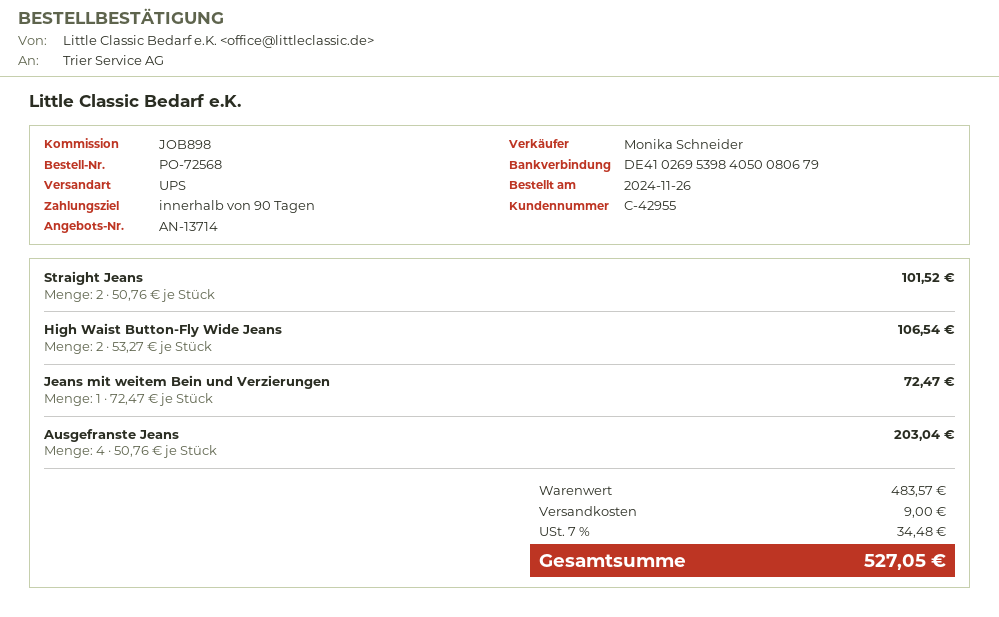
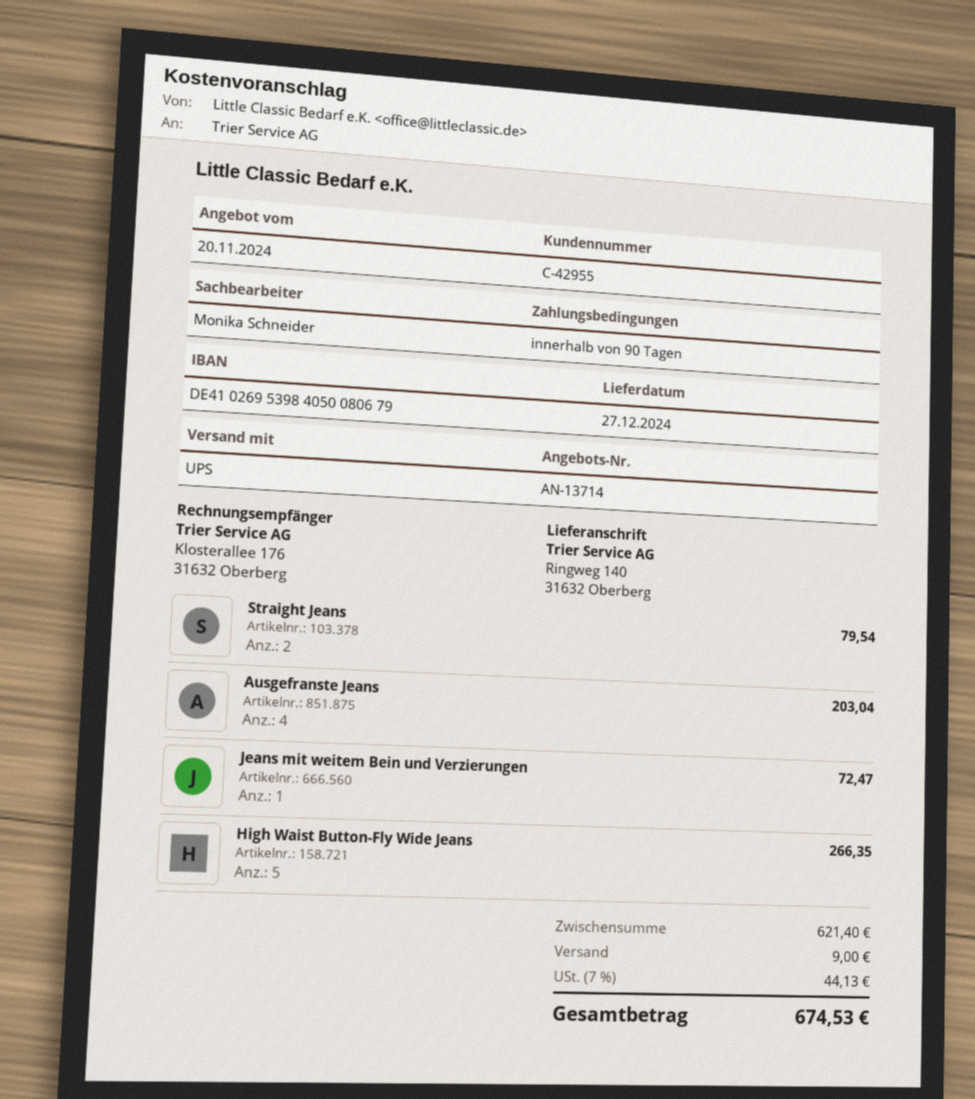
Straight Jeans: 2 for 101.52 -> 2 for 79.54
High Waist Button-Fly Wide Jeans: 2 for 106.54 -> 5 for 266.35
subtotal: 483.57 -> 621.40
tax: 7% = 34.48 -> 7% = 44.13
total: 527.05 -> 674.53

